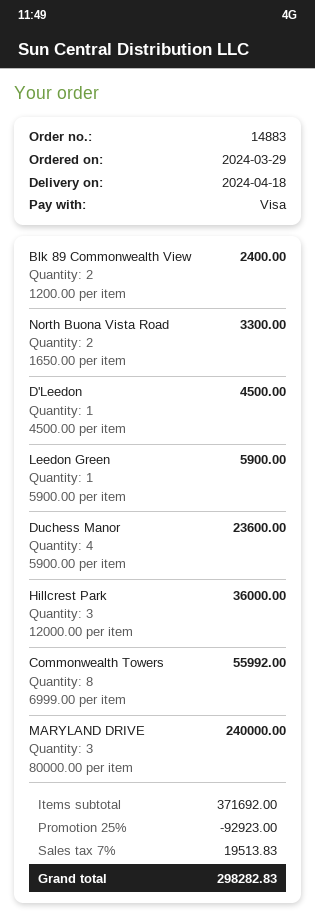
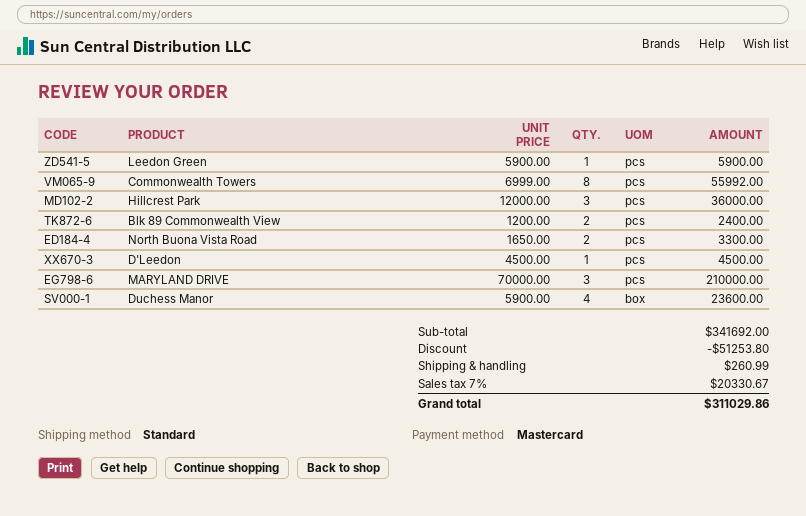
payment method: Visa -> Mastercard
MARYLAND DRIVE: 3 x 80000.00 = 240000.00 -> 3 x 70000.00 = 210000.00
subtotal: 371692.00 -> 341692.00
discount: 92923.00 -> 51253.80
shipping: none -> 260.99
tax: 7% = 19513.83 -> 7% = 20330.67
total: 298282.83 -> 311029.86

